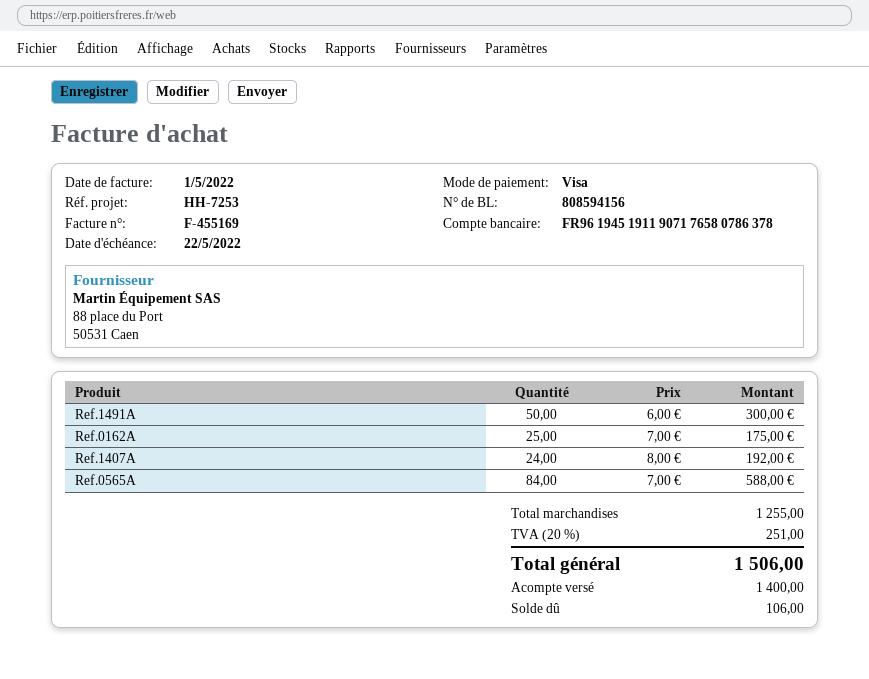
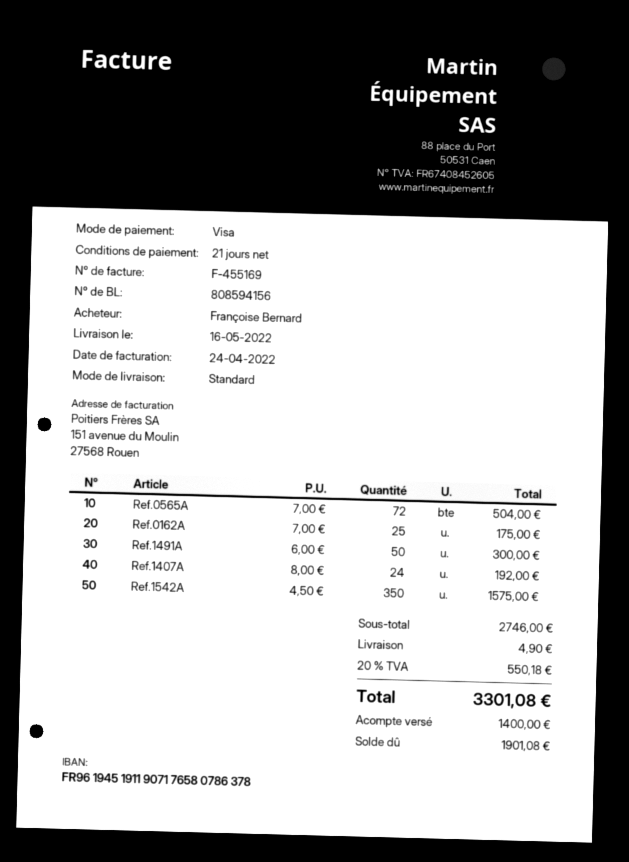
invoice date: 2022-05-01 -> 2022-04-24
Ref.0565A: 84 x 7.00 = 588.00 -> 72 x 7.00 = 504.00
Ref.1542A: none -> 350 x 4.50 = 1575.00
subtotal: 1255.00 -> 2746.00
shipping: none -> 4.90
tax: 20% = 251.00 -> 20% = 550.18
total: 1506.00 -> 3301.08
balance: 106.00 -> 1901.08

